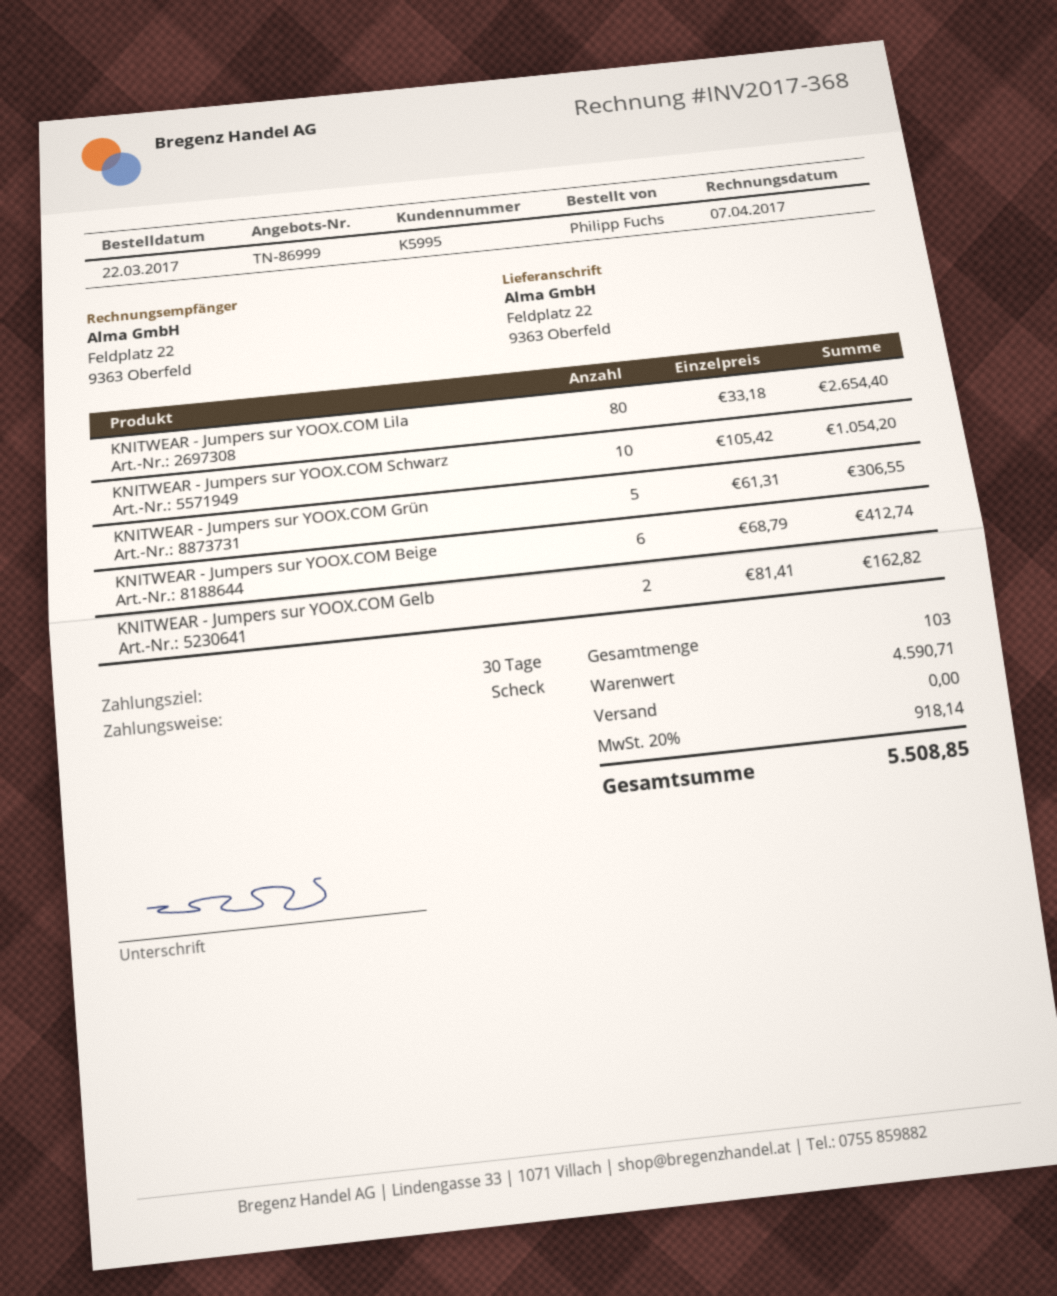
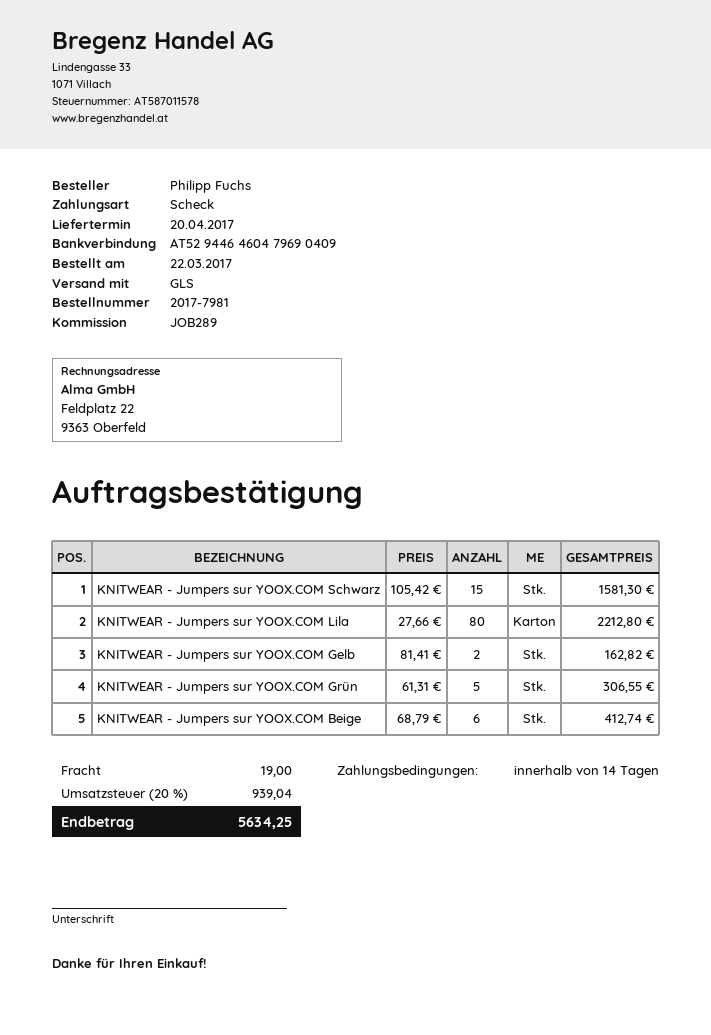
payment terms: 30 days -> 14 days
KNITWEAR - Jumpers sur YOOX.COM Lila: 80 x 33.18 = 2654.40 -> 80 x 27.66 = 2212.80
KNITWEAR - Jumpers sur YOOX.COM Schwarz: 10 x 105.42 = 1054.20 -> 15 x 105.42 = 1581.30
shipping: 0.00 -> 19.00
tax: 20% = 918.14 -> 20% = 939.04
total: 5508.85 -> 5634.25

